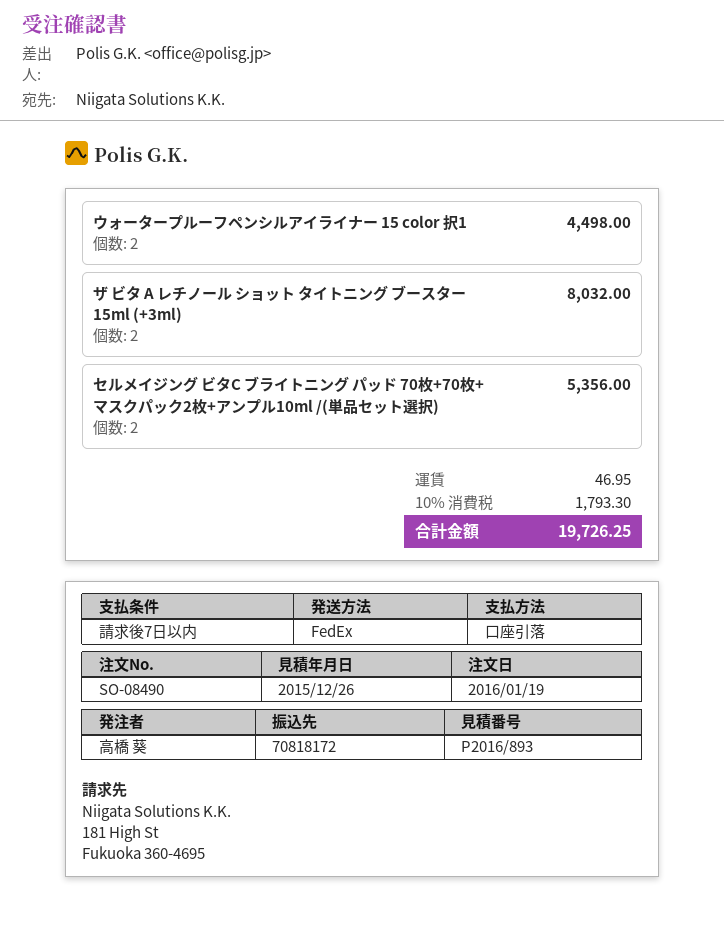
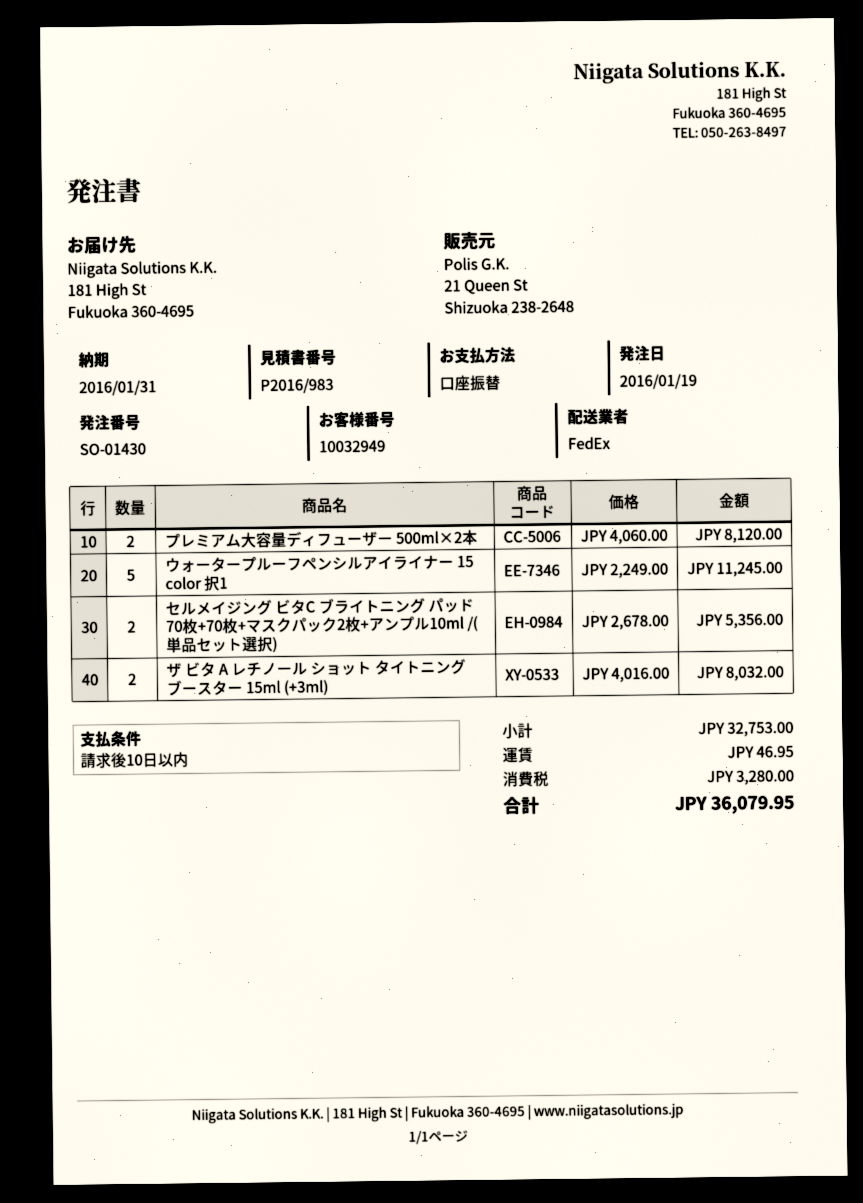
quote number: P2016/893 -> P2016/983
order number: SO-08490 -> SO-01430
payment terms: 7 days -> 10 days
ウォータープルーフペンシルアイライナー 15 color 択1: 2 for 4498.00 -> 5 for 11245.00
プレミアム大容量ディフューザー 500ml×2本: none -> 2 for 8120.00
tax: 1793.30 -> 3280.00
total: 19726.25 -> 36079.95

